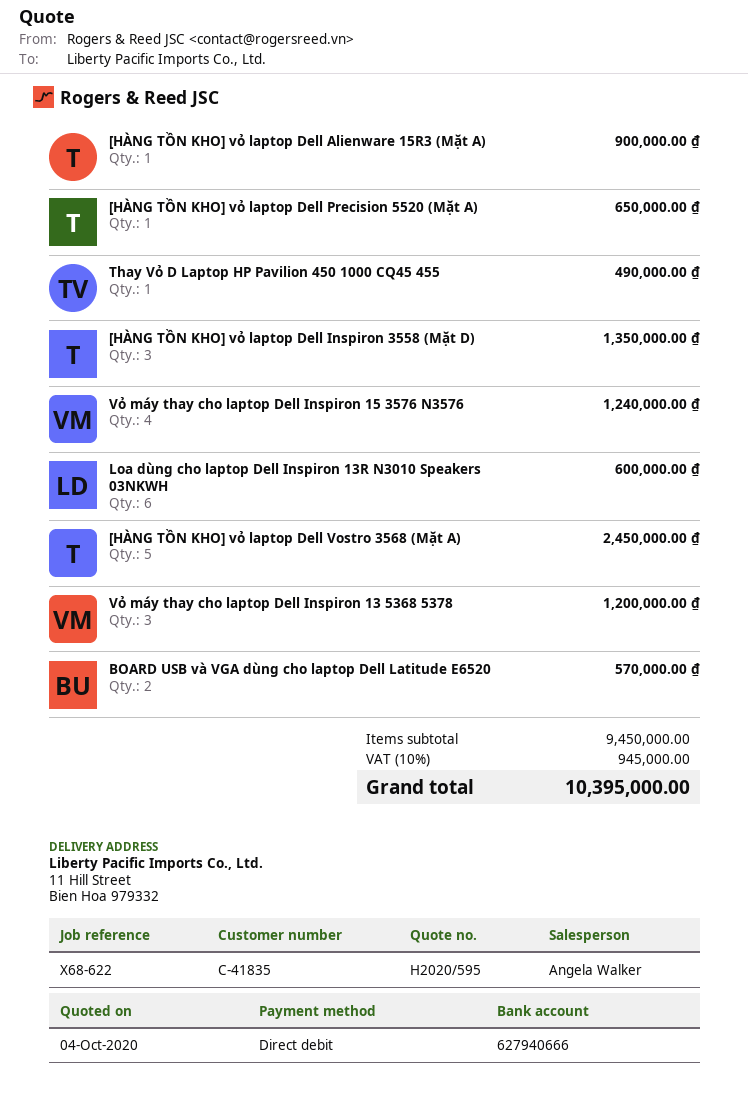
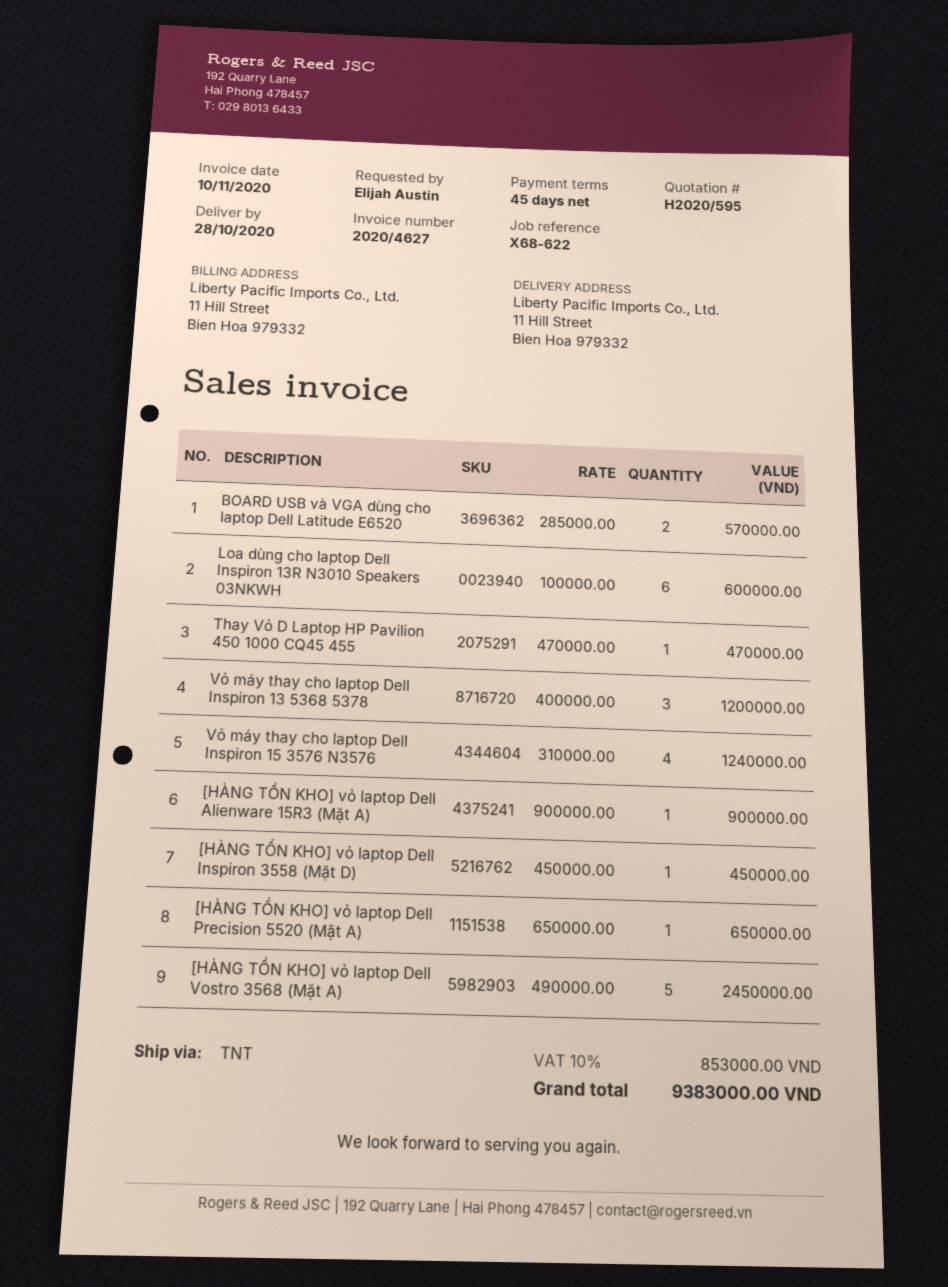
Thay Vỏ D Laptop HP Pavilion 450 1000 CQ45 455: 1 for 490000.00 -> 1 for 470000.00
[HÀNG TỒN KHO] vỏ laptop Dell Inspiron 3558 (Mặt D): 3 for 1350000.00 -> 1 for 450000.00
tax: 10% = 945000.00 -> 10% = 853000.00
total: 10395000.00 -> 9383000.00

